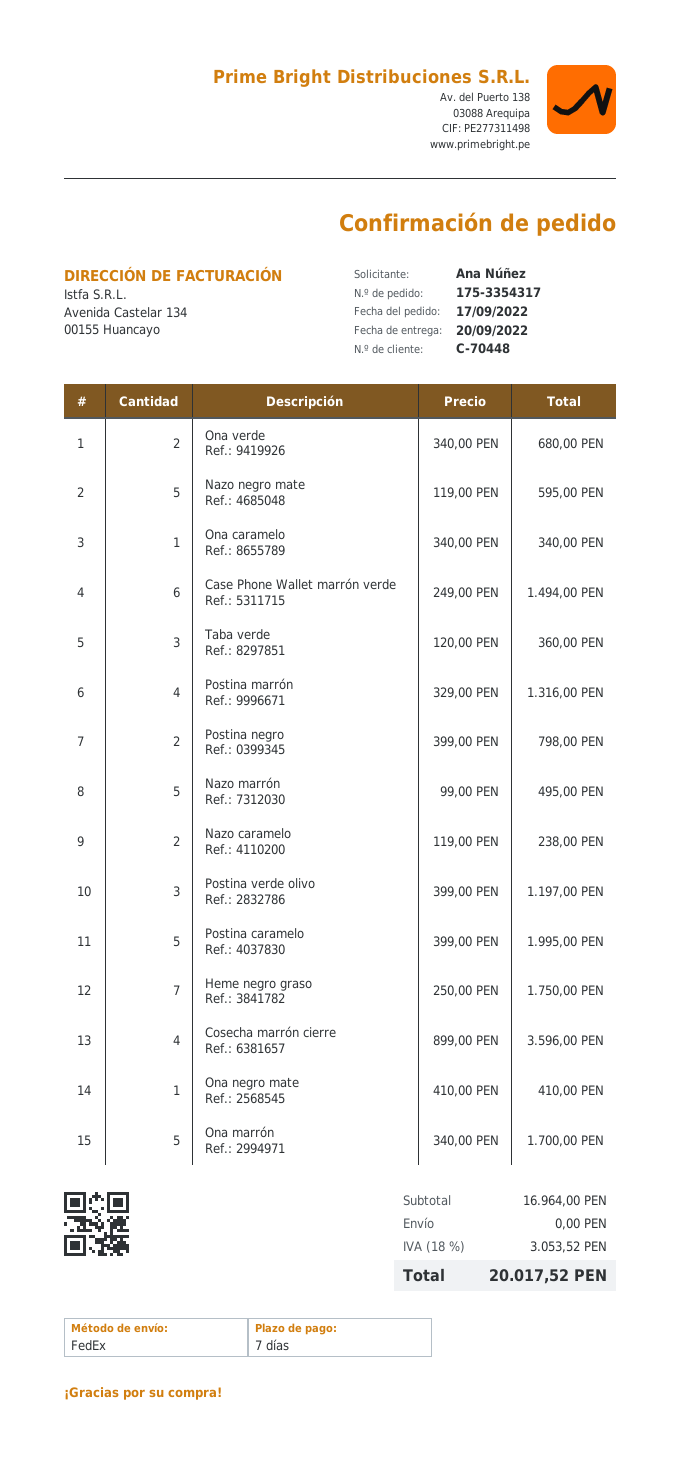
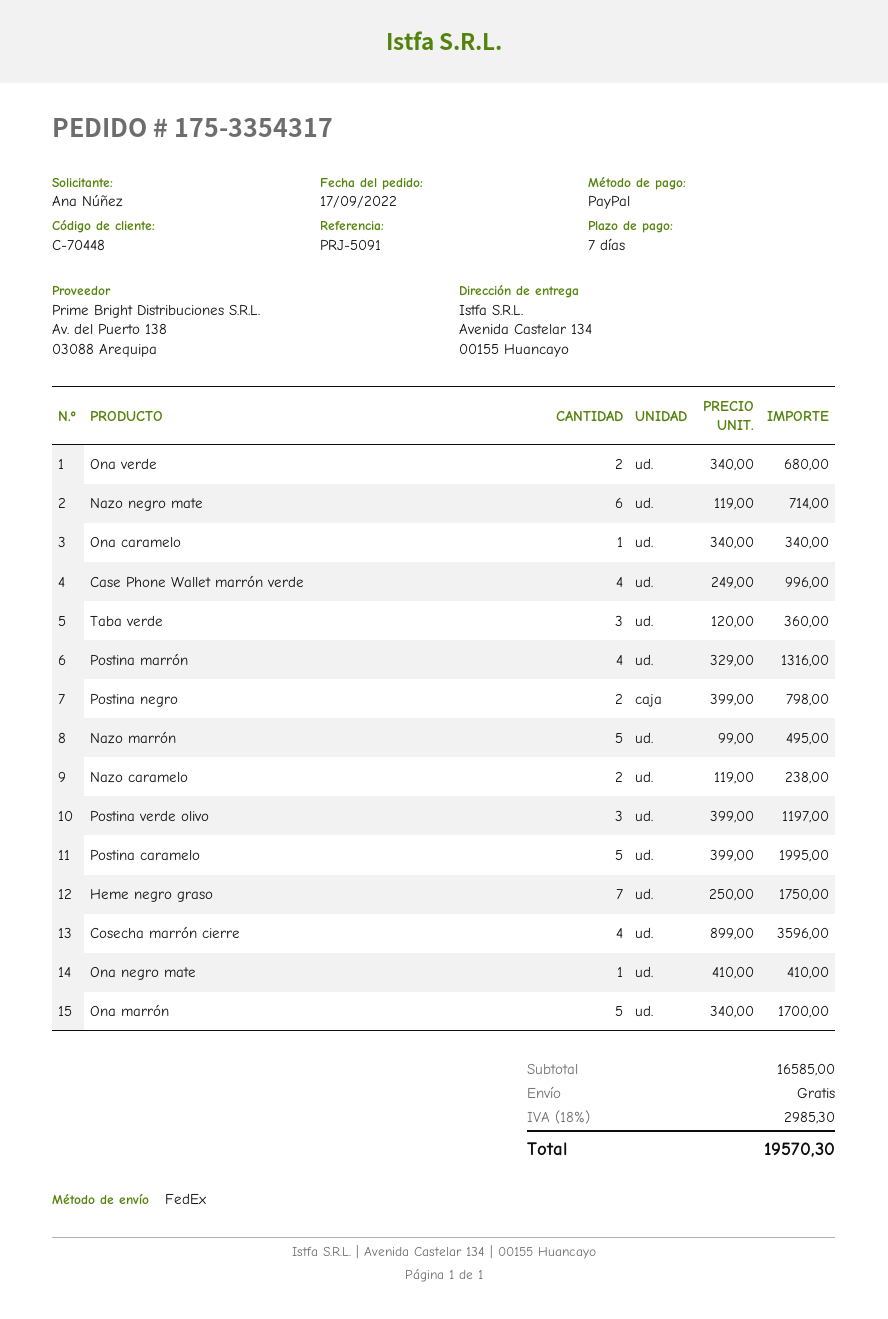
Nazo negro mate: 5 x 119.00 = 595.00 -> 6 x 119.00 = 714.00
Case Phone Wallet marrón verde: 6 x 249.00 = 1494.00 -> 4 x 249.00 = 996.00
subtotal: 16964.00 -> 16585.00
tax: 18% = 3053.52 -> 18% = 2985.30
total: 20017.52 -> 19570.30

